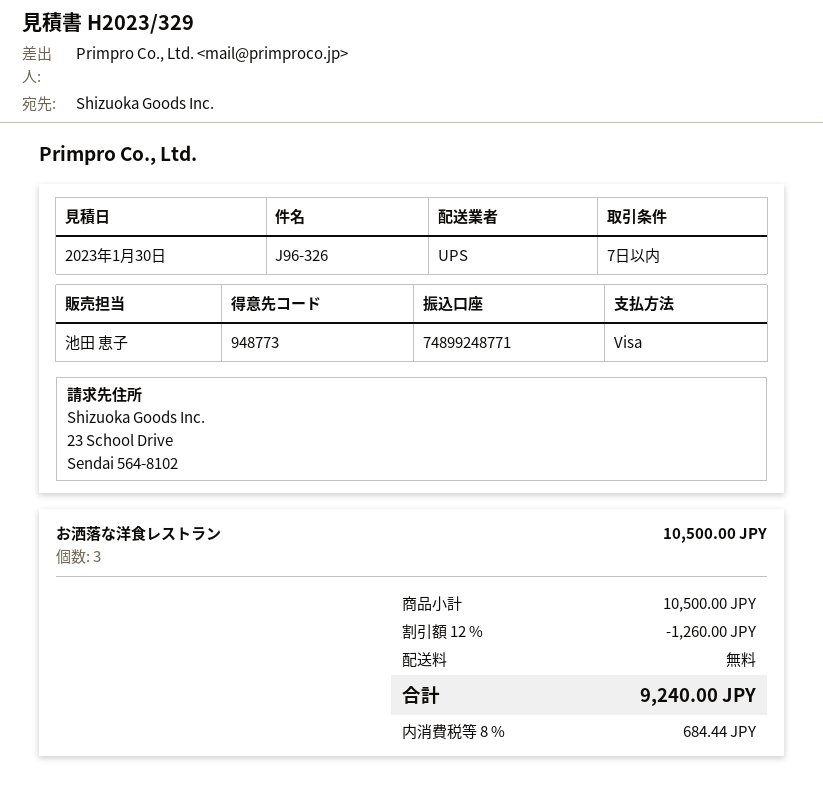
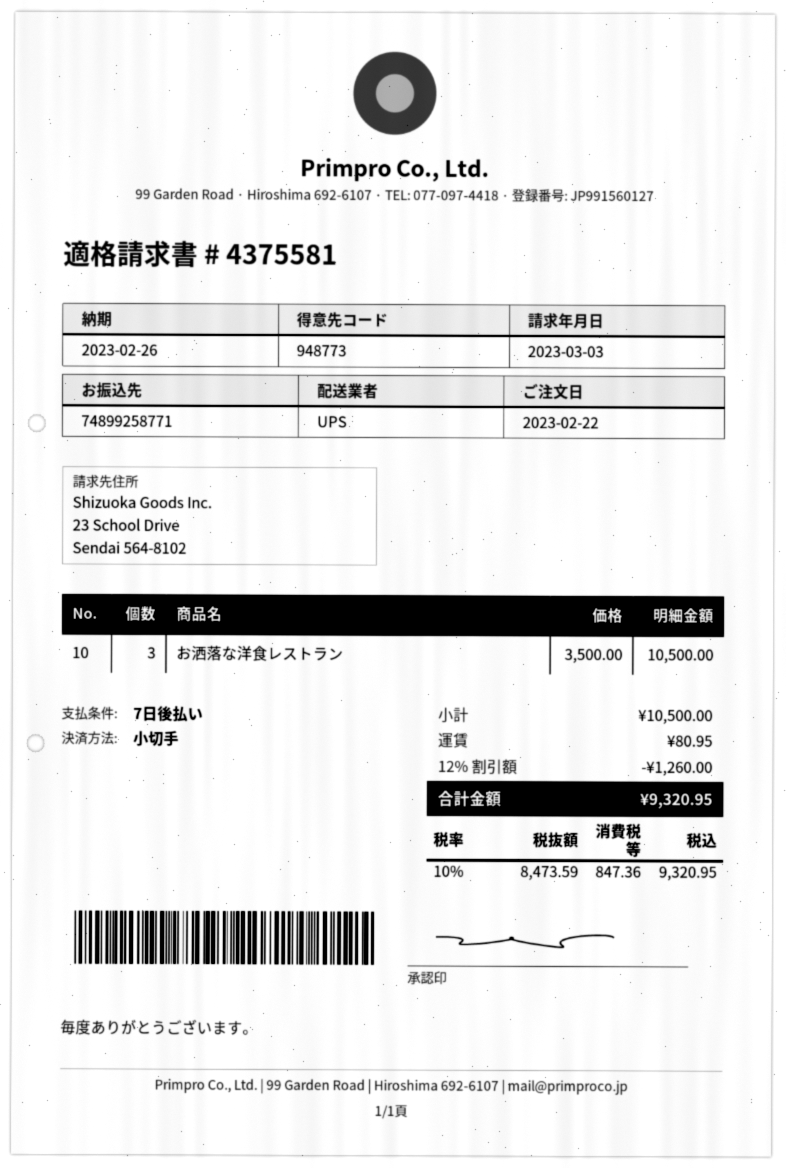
payment method: Visa -> cheque
bank account: 74899248771 -> 74899258771
shipping: 0.00 -> 80.95
tax: 8% = 684.44 -> 10% = 847.36
total: 9240.00 -> 9320.95

